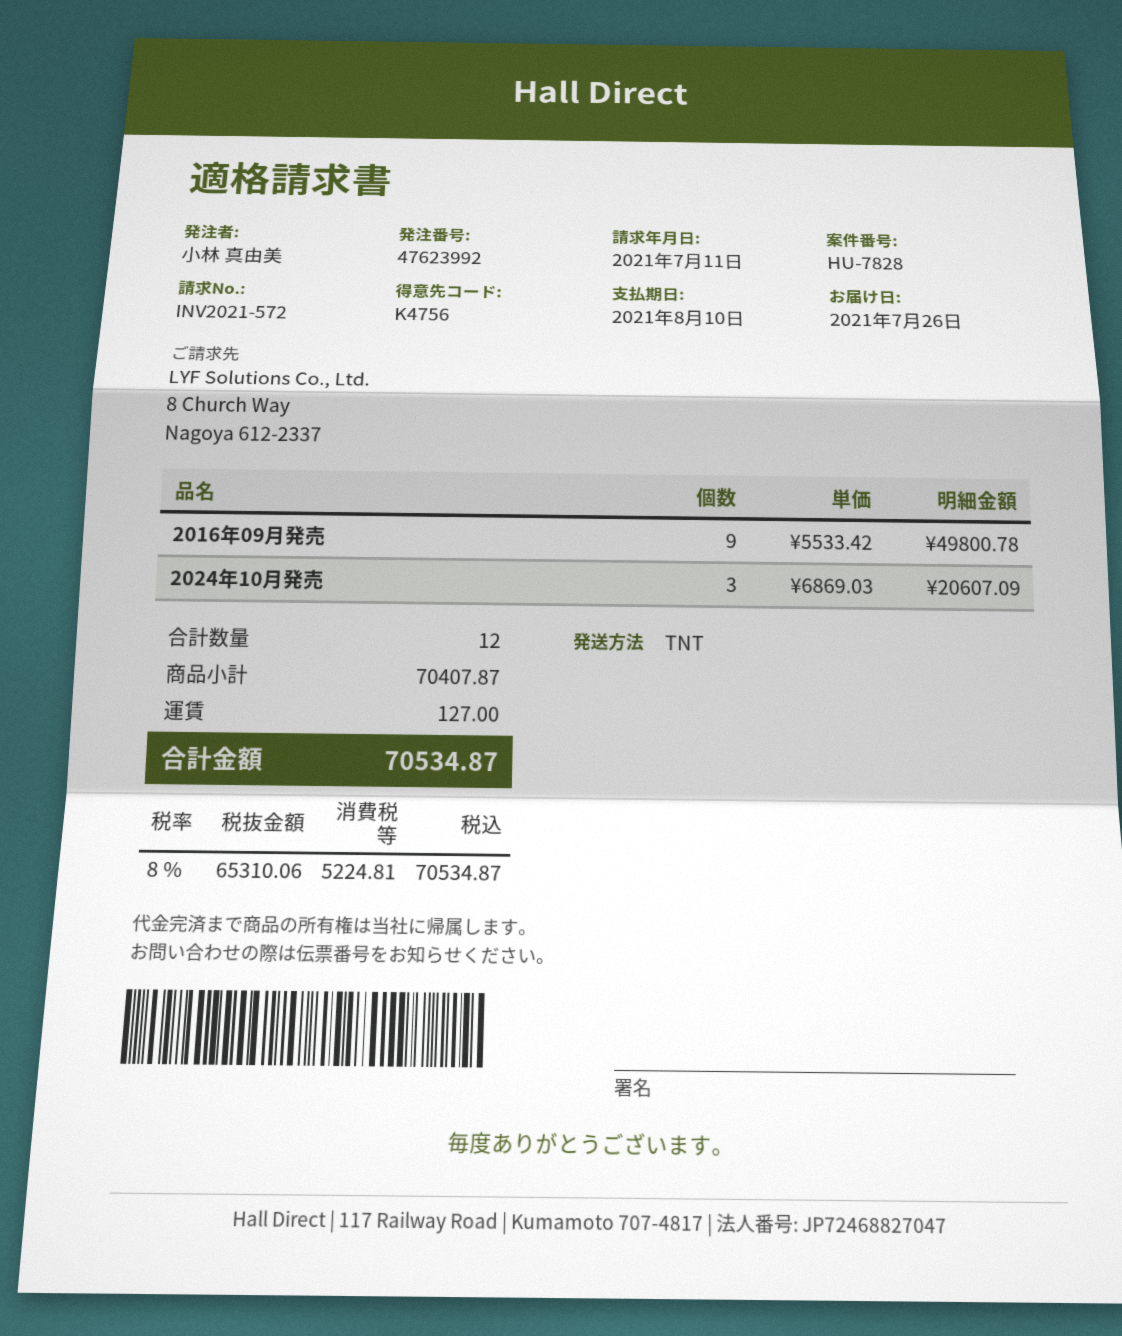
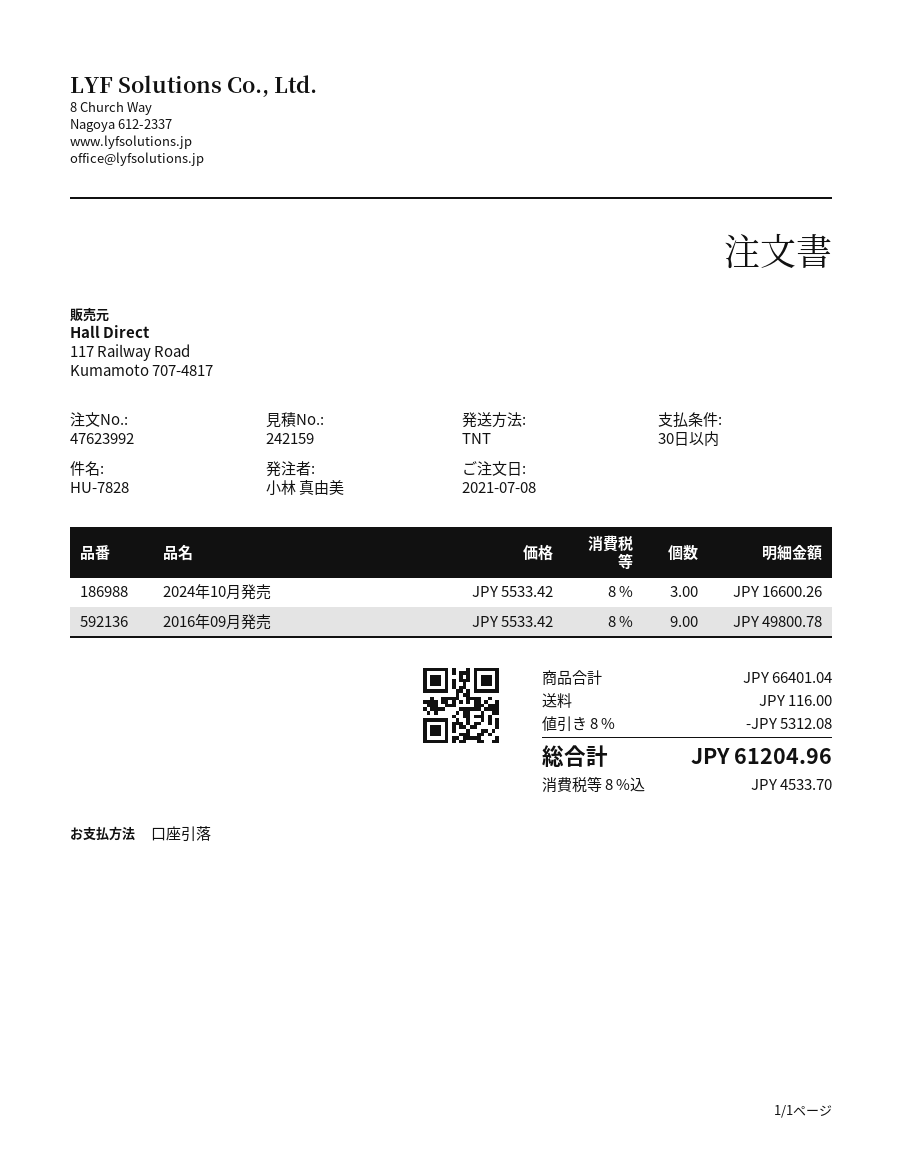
2024年10月発売: 3 x 6869.03 = 20607.09 -> 3 x 5533.42 = 16600.26
subtotal: 70407.87 -> 66401.04
discount: none -> 8% = 5312.08
shipping: 127.00 -> 116.00
tax: 8% = 5224.81 -> 8% = 4533.70
total: 70534.87 -> 61204.96

